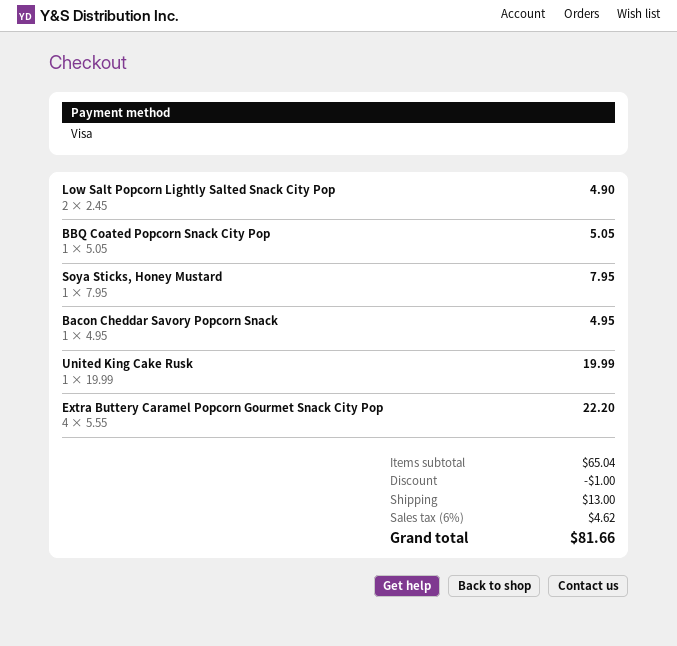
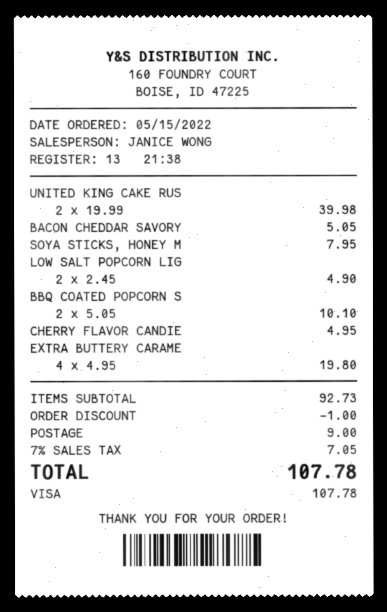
BBQ Coated Popcorn Snack City Pop: 1 x 5.05 = 5.05 -> 2 x 5.05 = 10.10
Bacon Cheddar Savory Popcorn Snack: 1 x 4.95 = 4.95 -> 1 x 5.05 = 5.05
United King Cake Rusk: 1 x 19.99 = 19.99 -> 2 x 19.99 = 39.98
Extra Buttery Caramel Popcorn Gourmet Snack City Pop: 4 x 5.55 = 22.20 -> 4 x 4.95 = 19.80
CHERRY FLAVOR CANDIE: none -> 1 x 4.95 = 4.95
subtotal: 65.04 -> 92.73
shipping: 13.00 -> 9.00
tax: 6% = 4.62 -> 7% = 7.05
total: 81.66 -> 107.78

